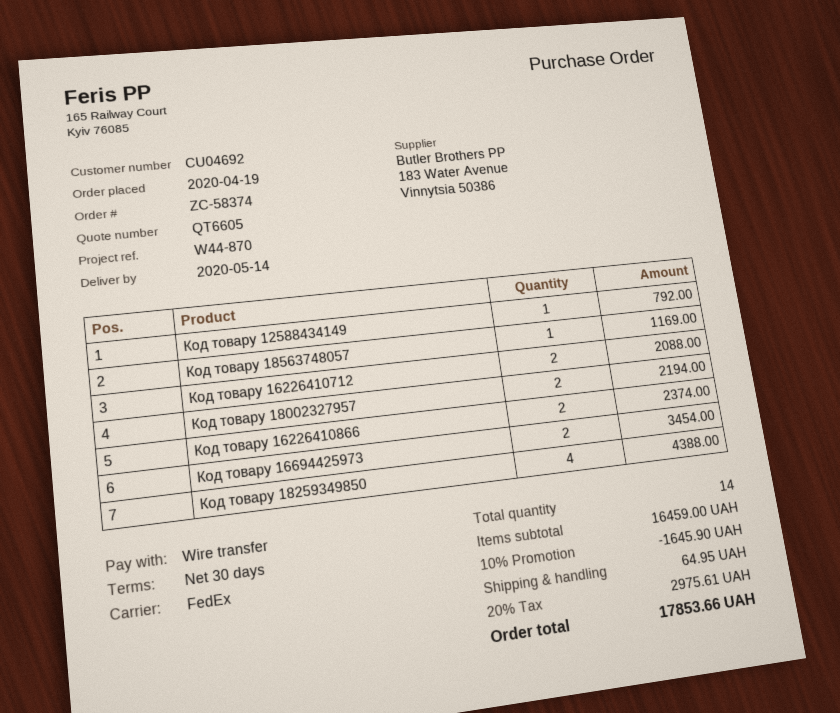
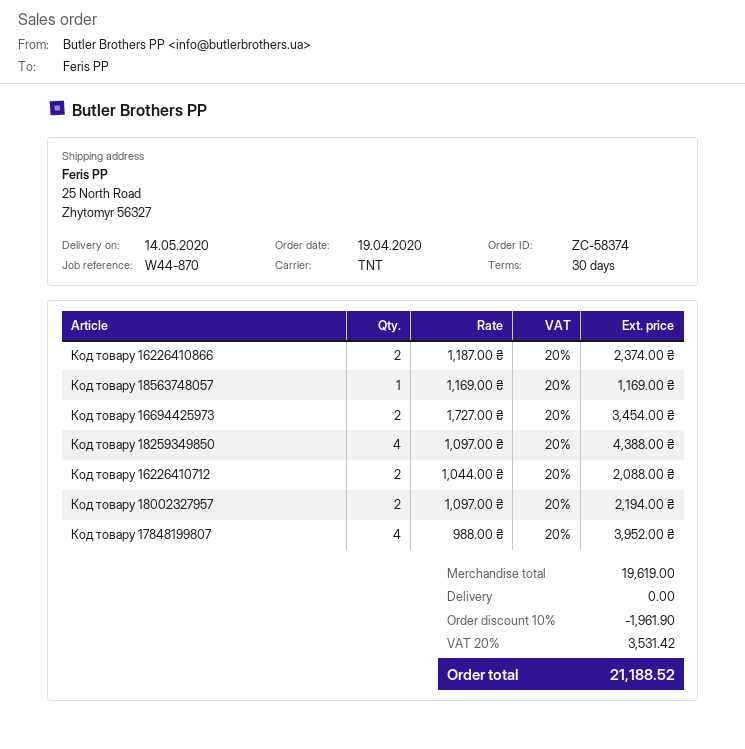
shipping method: FedEx -> TNT
Код товару 12588434149: 1 for 792.00 -> none
Код товару 17848199807: none -> 4 for 3952.00
subtotal: 16459.00 -> 19619.00
discount: 10% = 1645.90 -> 10% = 1961.90
shipping: 64.95 -> 0.00
tax: 20% = 2975.61 -> 20% = 3531.42
total: 17853.66 -> 21188.52

